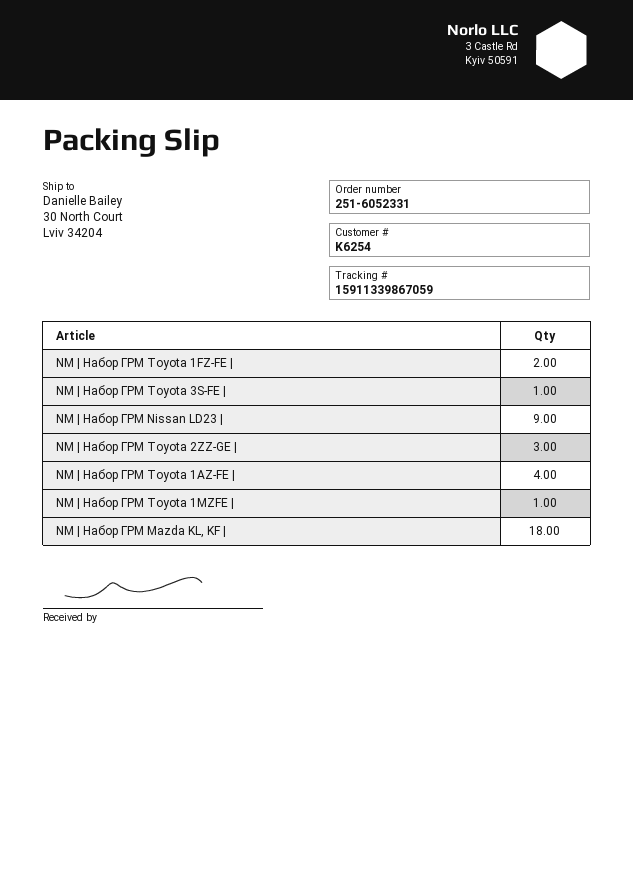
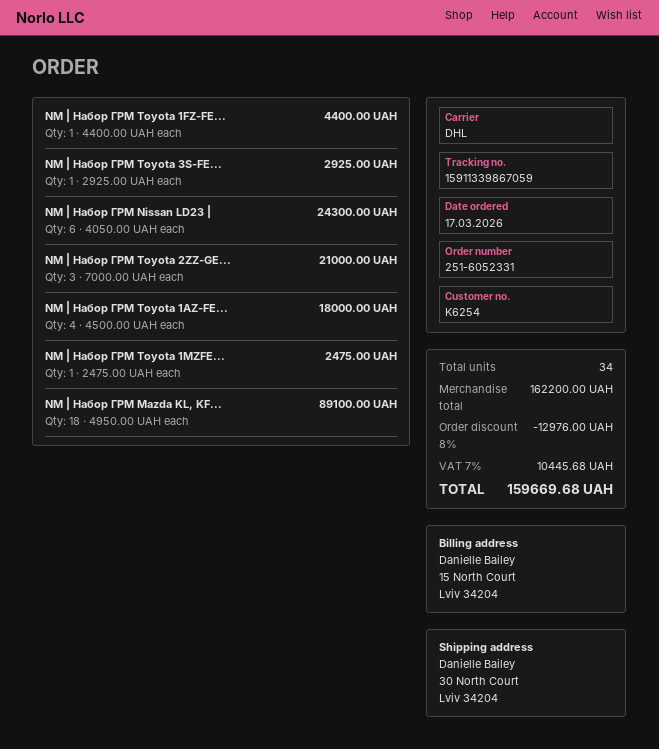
NM | Набор ГРМ Toyota 1FZ-FE |: 2 -> 1
NM | Набор ГРМ Nissan LD23 |: 9 -> 6

